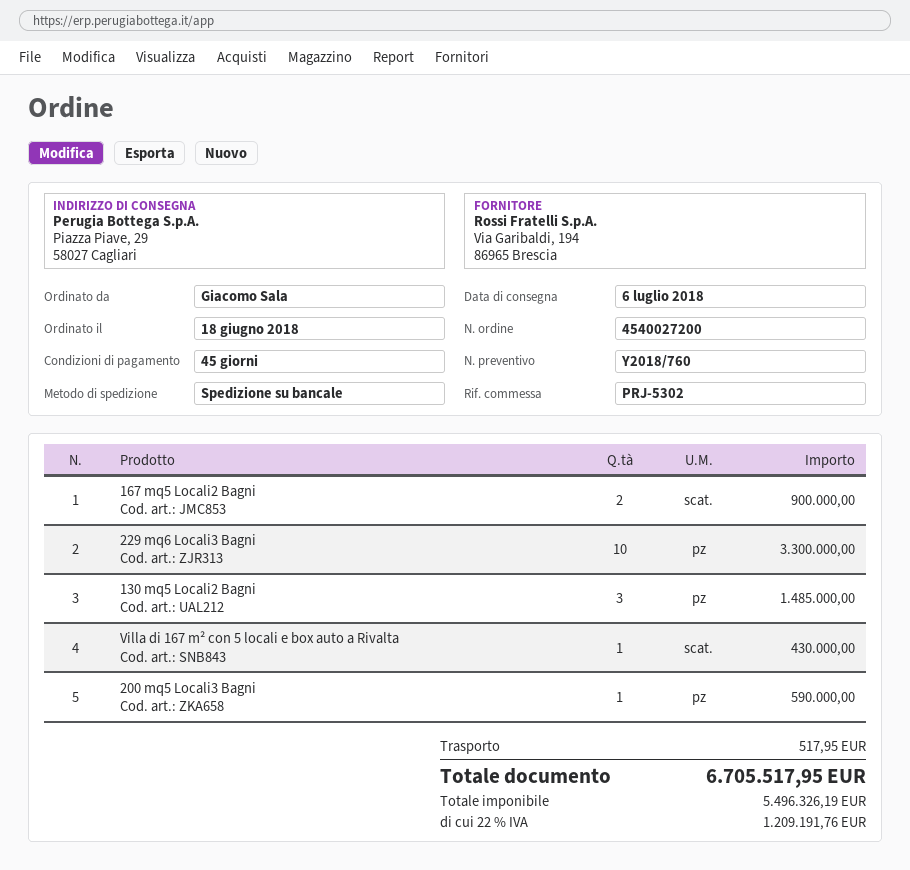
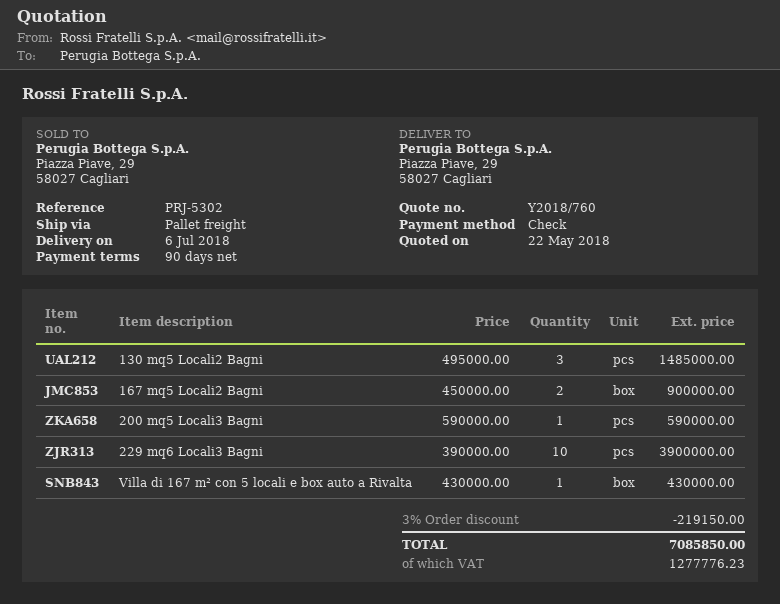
payment terms: 45 days -> 90 days
229 mq6 Locali3 Bagni: 10 for 3300000.00 -> 10 for 3900000.00
discount: none -> 3% = 219150.00
shipping: 517.95 -> none
tax: 1209191.76 -> 1277776.23
total: 6705517.95 -> 7085850.00

